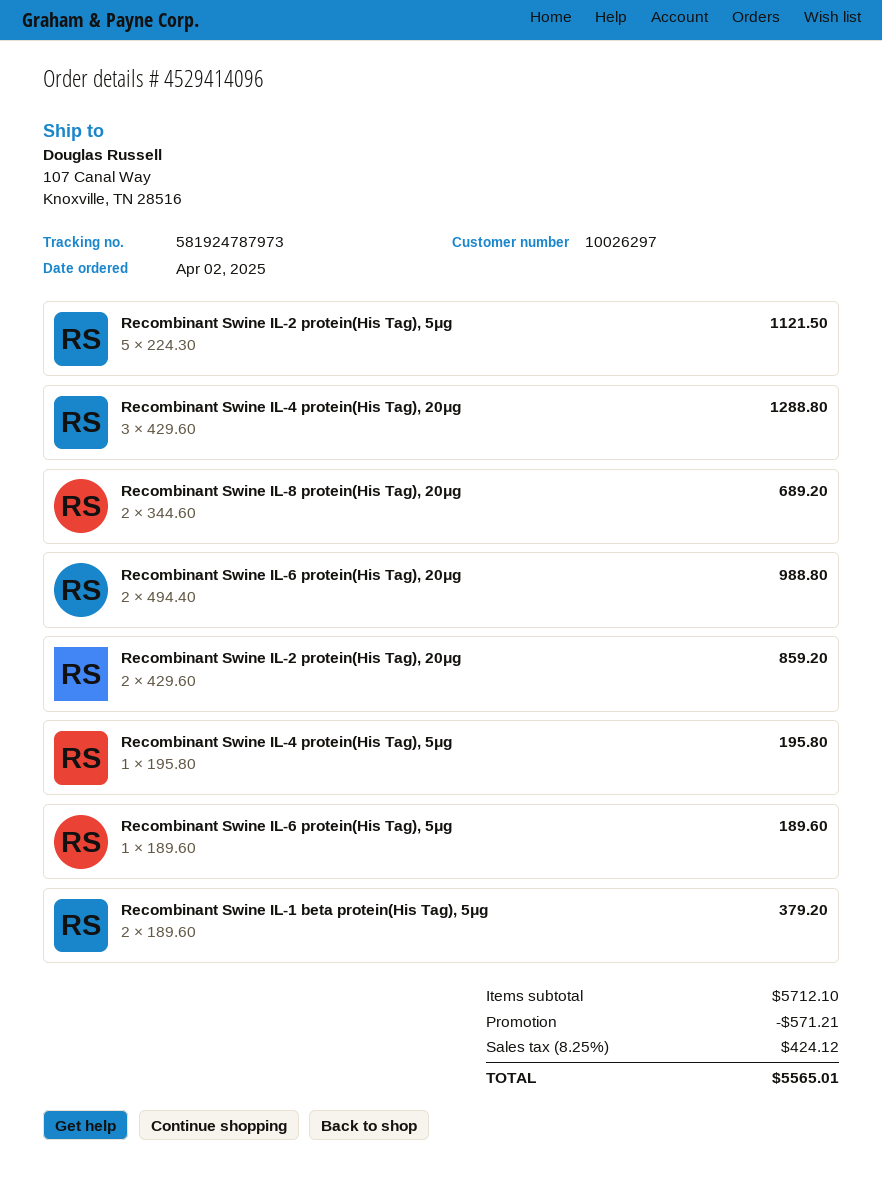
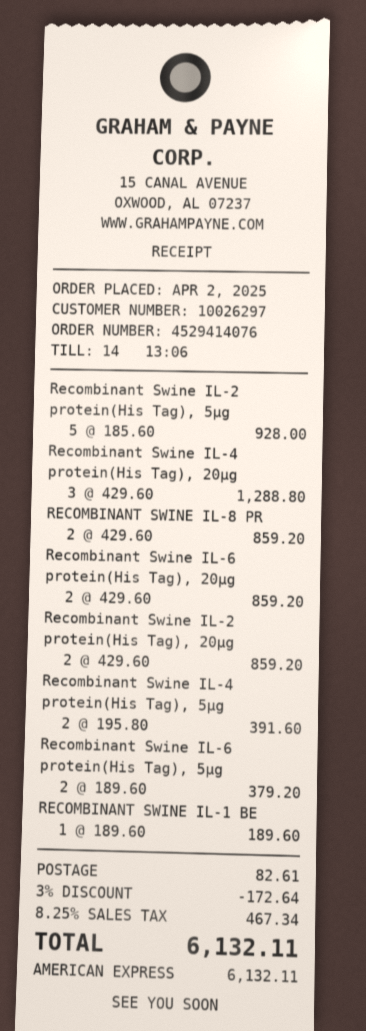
order number: 4529414096 -> 4529414076
Recombinant Swine IL-2 protein(His Tag), 5μg: 5 x 224.30 = 1121.50 -> 5 x 185.60 = 928.00
Recombinant Swine IL-8 protein(His Tag), 20μg: 2 x 344.60 = 689.20 -> 2 x 429.60 = 859.20
Recombinant Swine IL-6 protein(His Tag), 20μg: 2 x 494.40 = 988.80 -> 2 x 429.60 = 859.20
Recombinant Swine IL-4 protein(His Tag), 5μg: 1 x 195.80 = 195.80 -> 2 x 195.80 = 391.60
Recombinant Swine IL-6 protein(His Tag), 5μg: 1 x 189.60 = 189.60 -> 2 x 189.60 = 379.20
Recombinant Swine IL-1 beta protein(His Tag), 5μg: 2 x 189.60 = 379.20 -> 1 x 189.60 = 189.60
discount: 571.21 -> 172.64
shipping: none -> 82.61
tax: 8.25% = 424.12 -> 8.25% = 467.34
total: 5565.01 -> 6132.11

